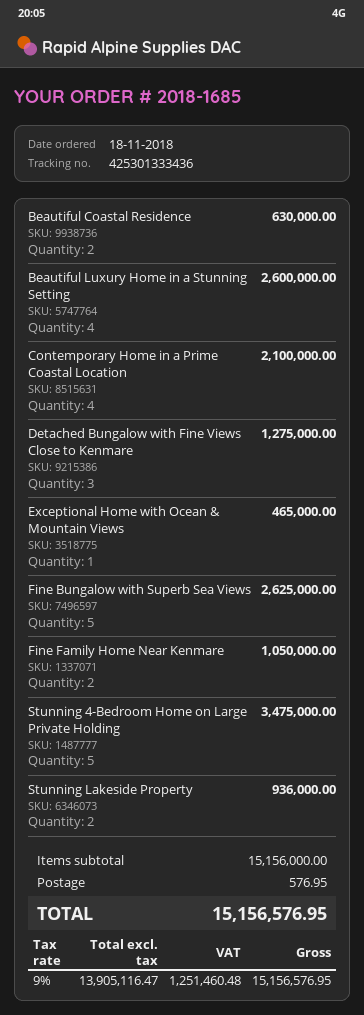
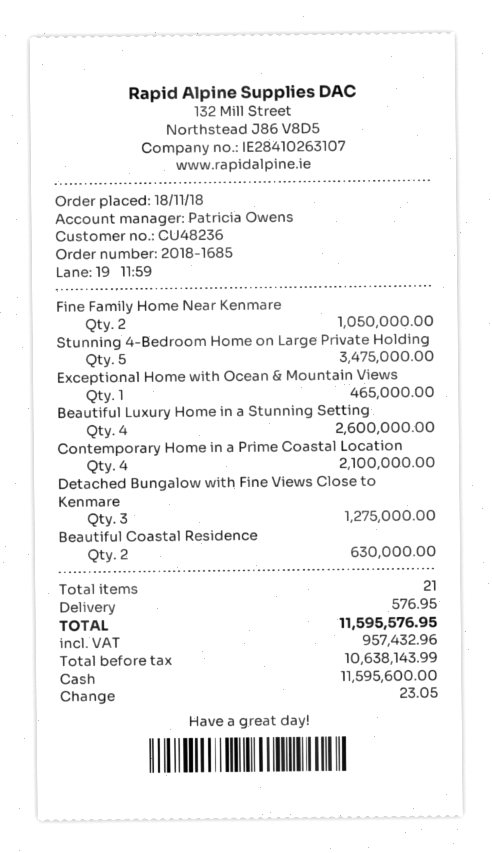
Fine Bungalow with Superb Sea Views: 5 for 2625000.00 -> none
Stunning Lakeside Property: 2 for 936000.00 -> none
net: 13905116.47 -> 10638143.99
tax: 1251460.48 -> 957432.96
total: 15156576.95 -> 11595576.95

